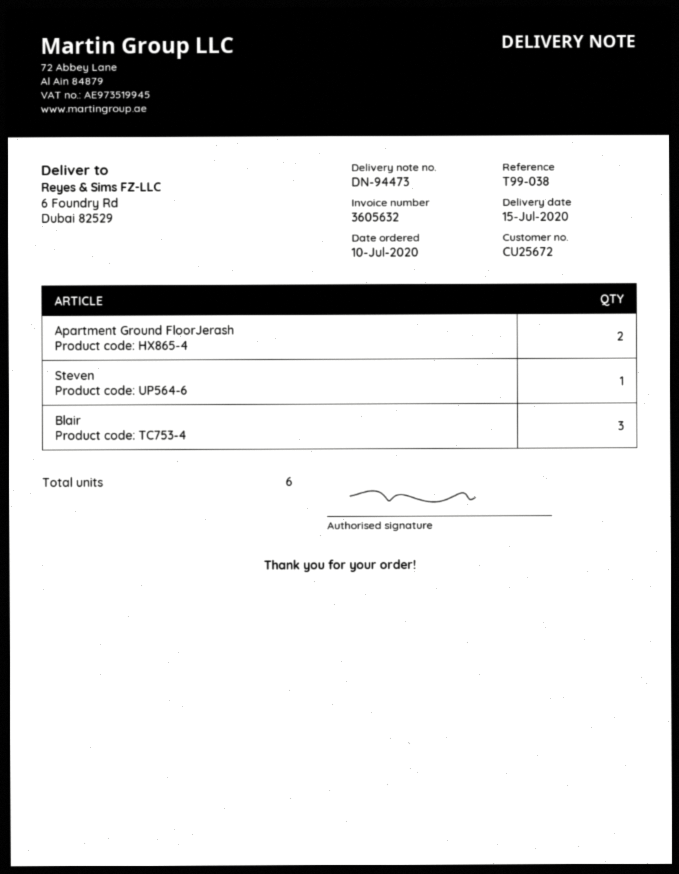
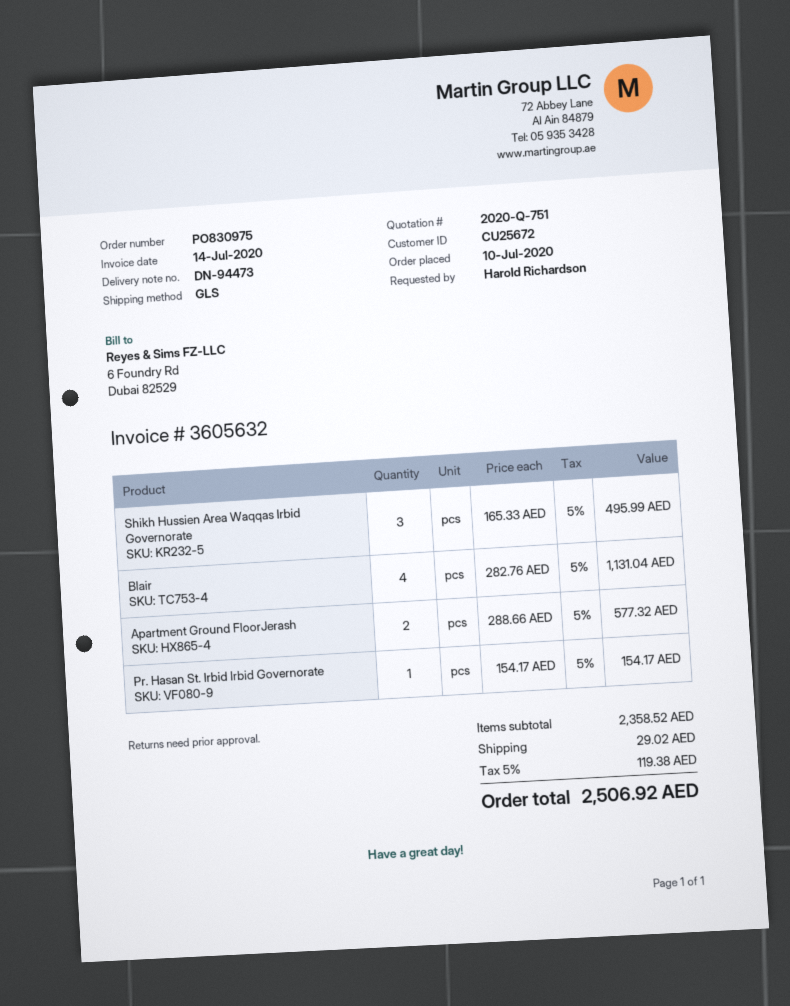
Steven: 1 -> none
Blair: 3 -> 4
Shikh Hussien Area Waqqas Irbid Governorate: none -> 3
Pr. Hasan St. Irbid Irbid Governorate: none -> 1

